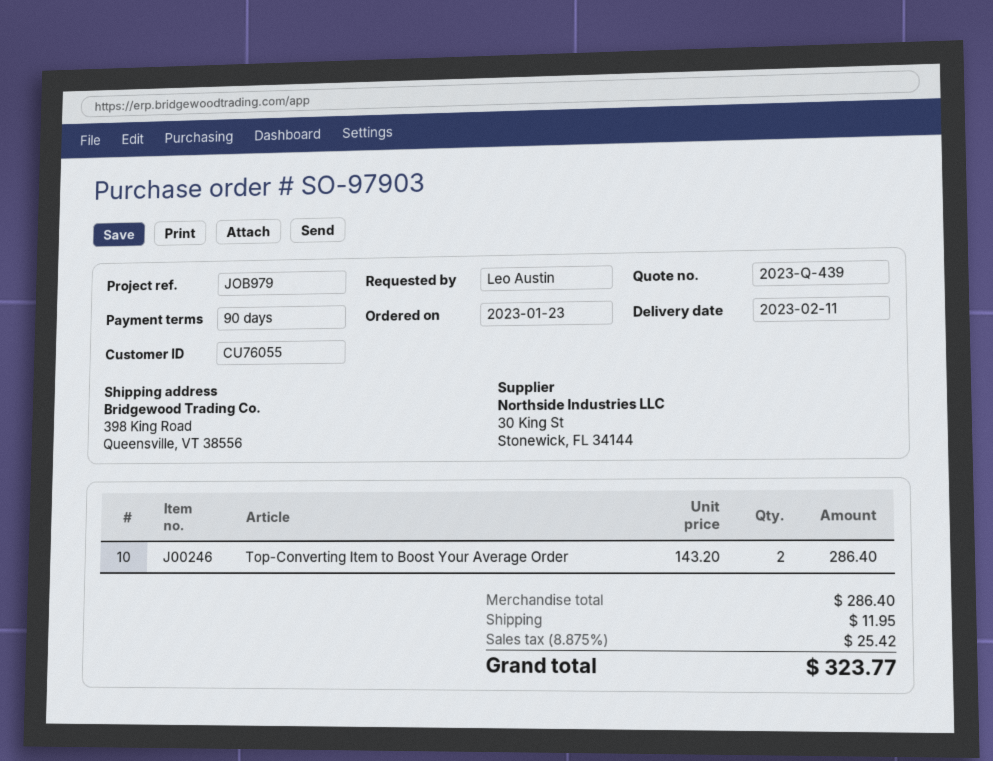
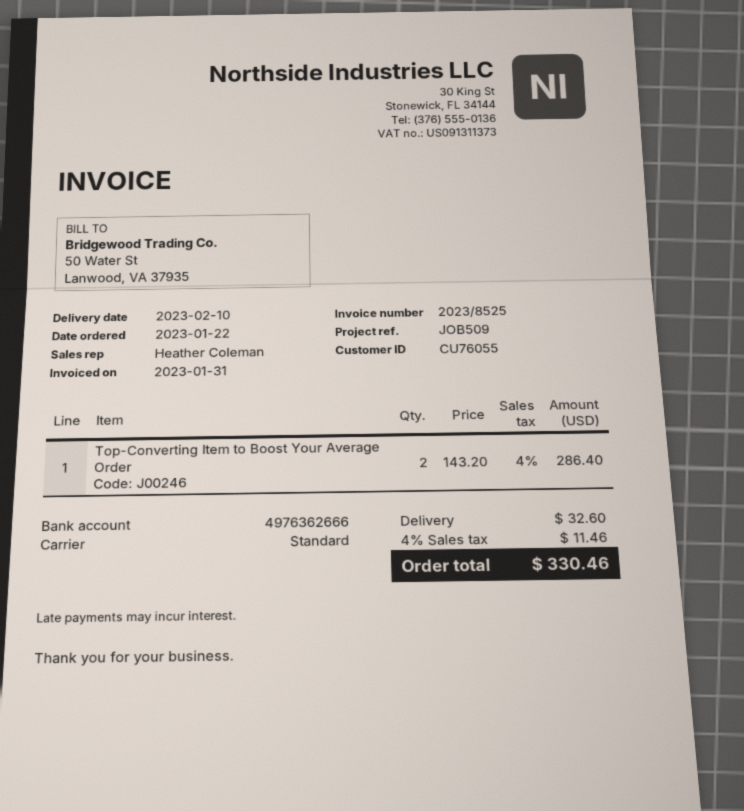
order date: 2023-01-23 -> 2023-01-22
delivery date: 2023-02-11 -> 2023-02-10
reference: JOB979 -> JOB509
shipping: 11.95 -> 32.60
tax: 8.875% = 25.42 -> 4% = 11.46
total: 323.77 -> 330.46

